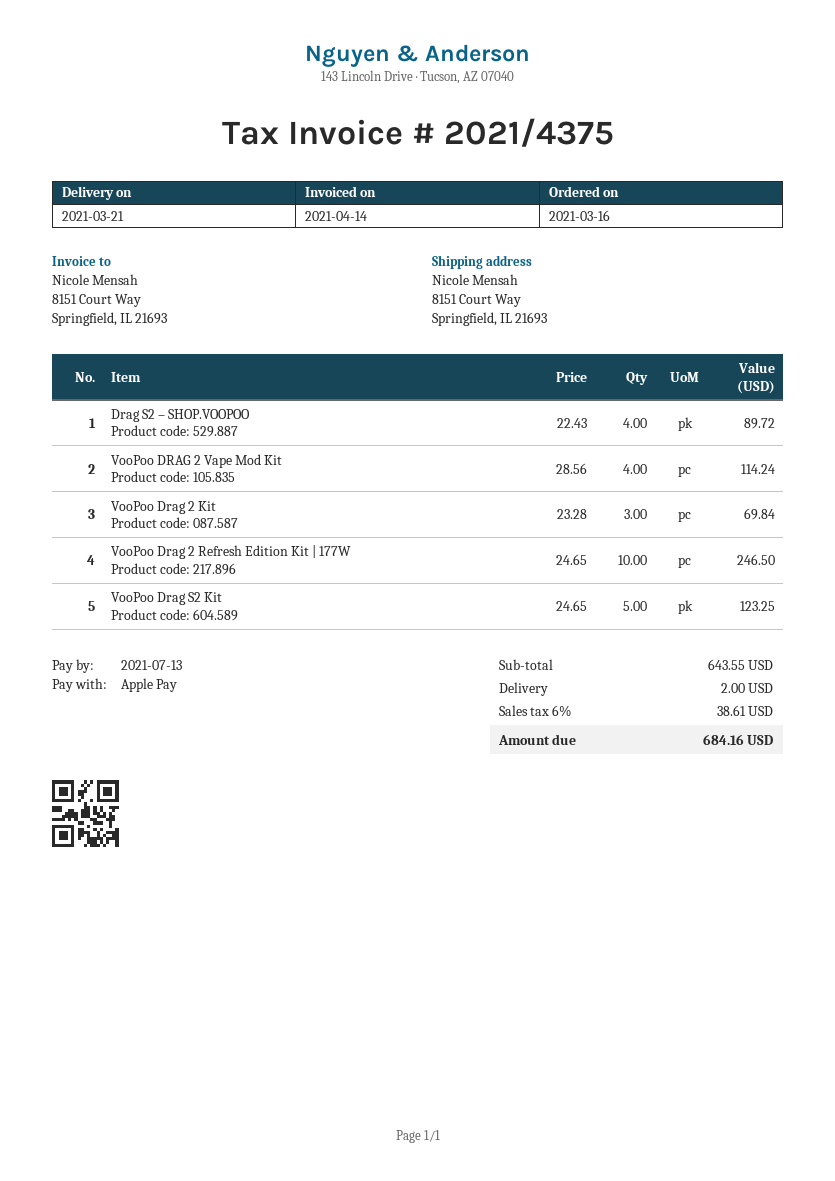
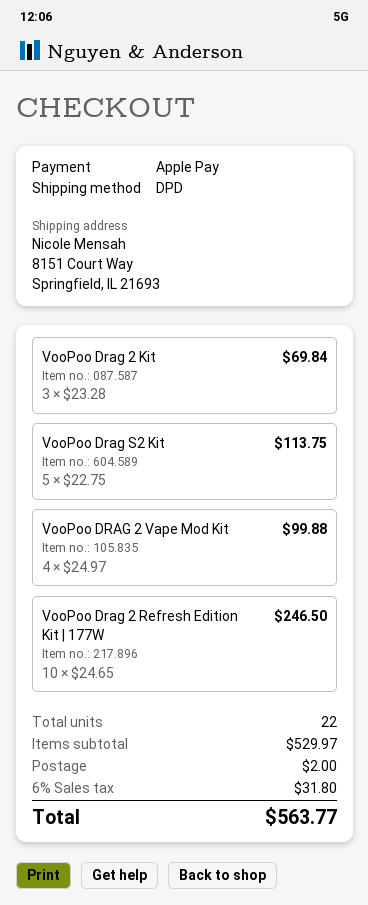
Drag S2 – SHOP.VOOPOO: 4 x 22.43 = 89.72 -> none
VooPoo DRAG 2 Vape Mod Kit: 4 x 28.56 = 114.24 -> 4 x 24.97 = 99.88
VooPoo Drag S2 Kit: 5 x 24.65 = 123.25 -> 5 x 22.75 = 113.75
subtotal: 643.55 -> 529.97
tax: 6% = 38.61 -> 6% = 31.80
total: 684.16 -> 563.77

